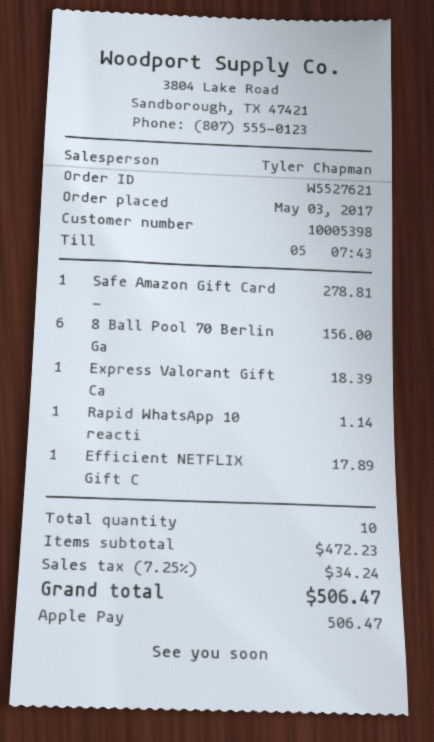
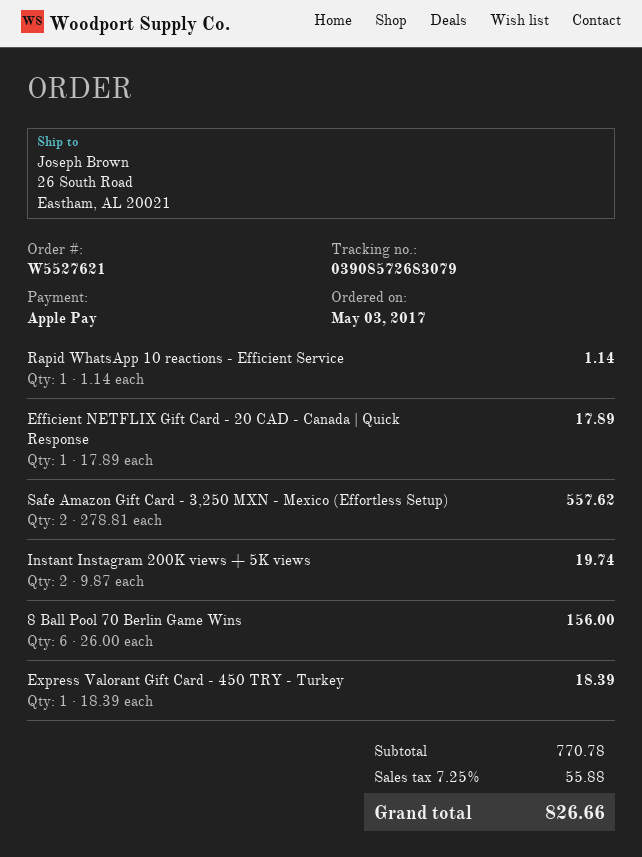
Safe Amazon Gift Card -: 1 for 278.81 -> 2 for 557.62
Instant Instagram 200K views + 5K views: none -> 2 for 19.74
subtotal: 472.23 -> 770.78
tax: 7.25% = 34.24 -> 7.25% = 55.88
total: 506.47 -> 826.66

